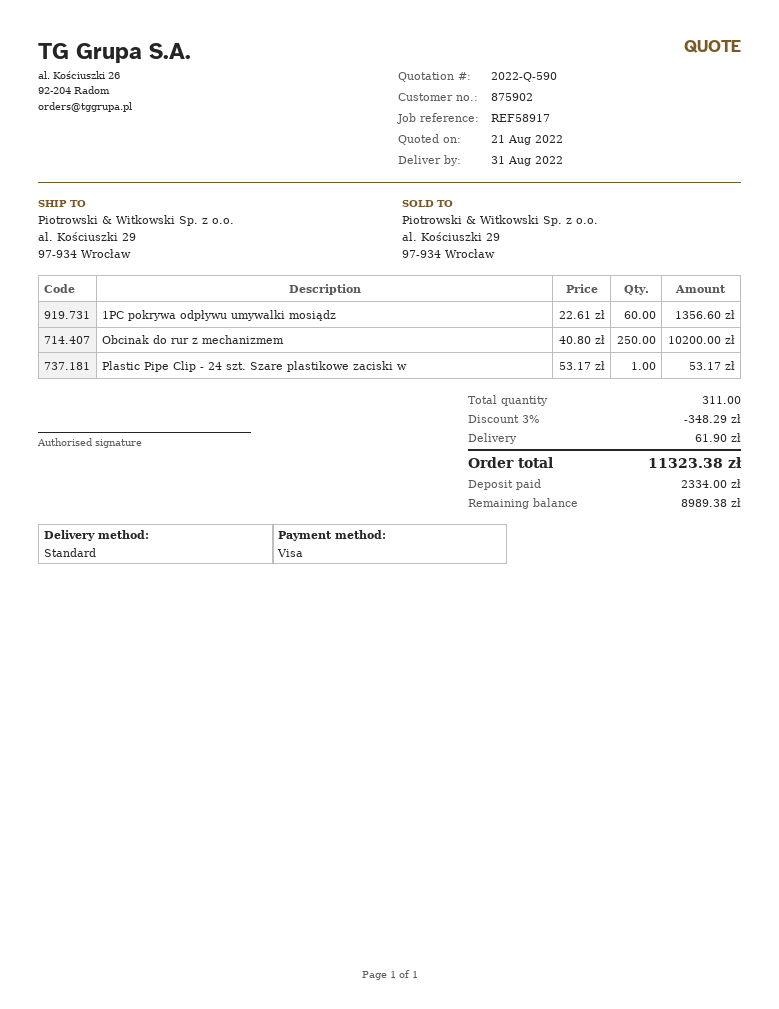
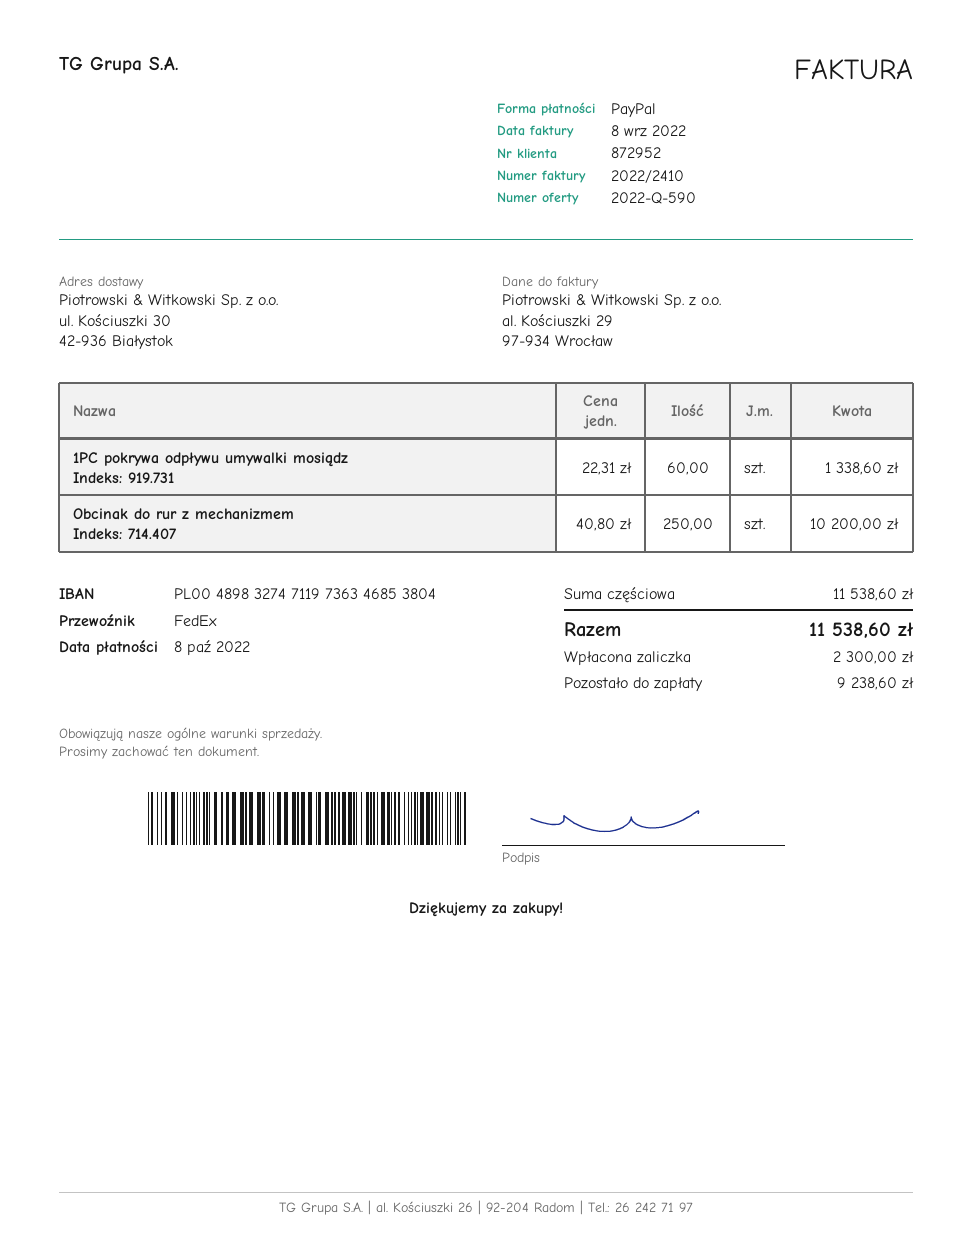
customer number: 875902 -> 872952
payment method: Visa -> PayPal
shipping method: standard -> FedEx
ship to: al. Kościuszki 29, 97-934 Wrocław -> ul. Kościuszki 30, 42-936 Białystok
1PC pokrywa odpływu umywalki mosiądz: 60 x 22.61 = 1356.60 -> 60 x 22.31 = 1338.60
Plastic Pipe Clip - 24 szt. Szare plastikowe zaciski w: 1 x 53.17 = 53.17 -> none
discount: 3% = 348.29 -> none
shipping: 61.90 -> none
total: 11323.38 -> 11538.60
deposit: 2334.00 -> 2300.00
balance: 8989.38 -> 9238.60

